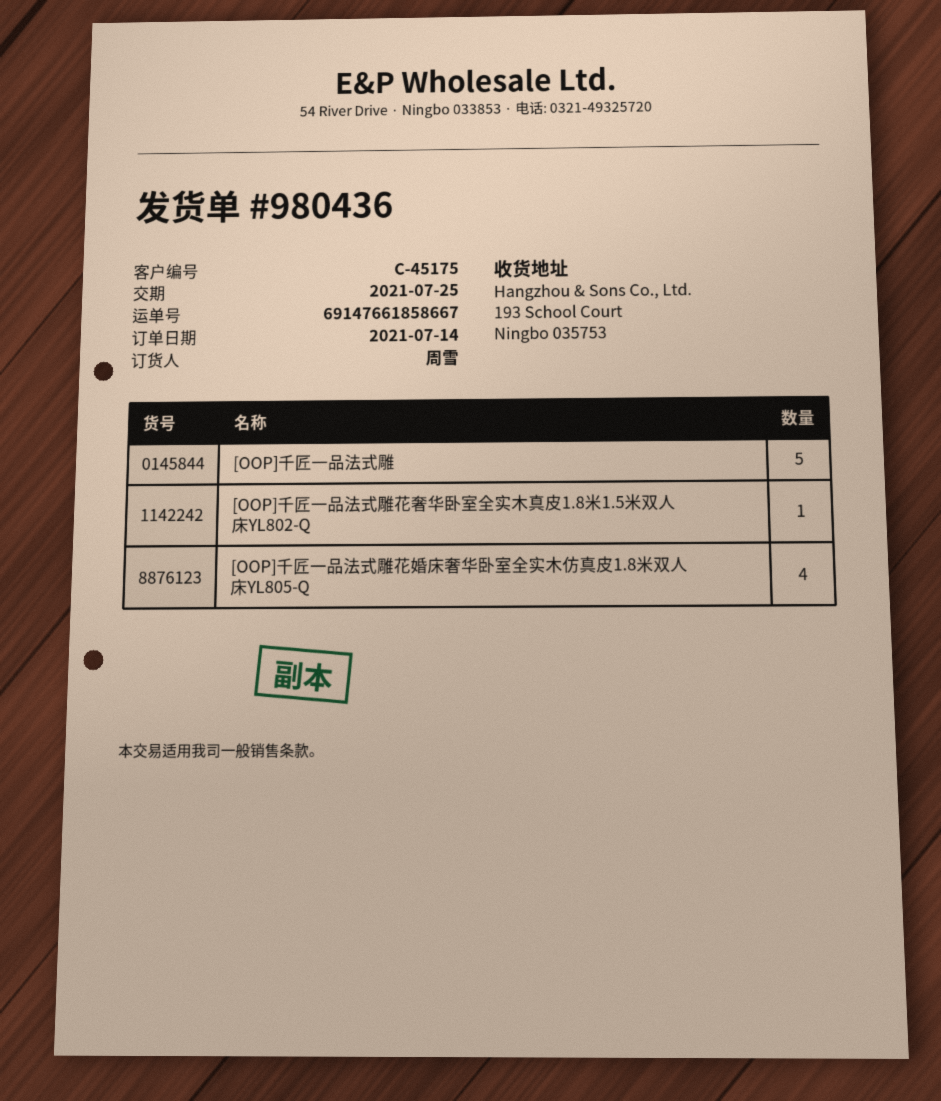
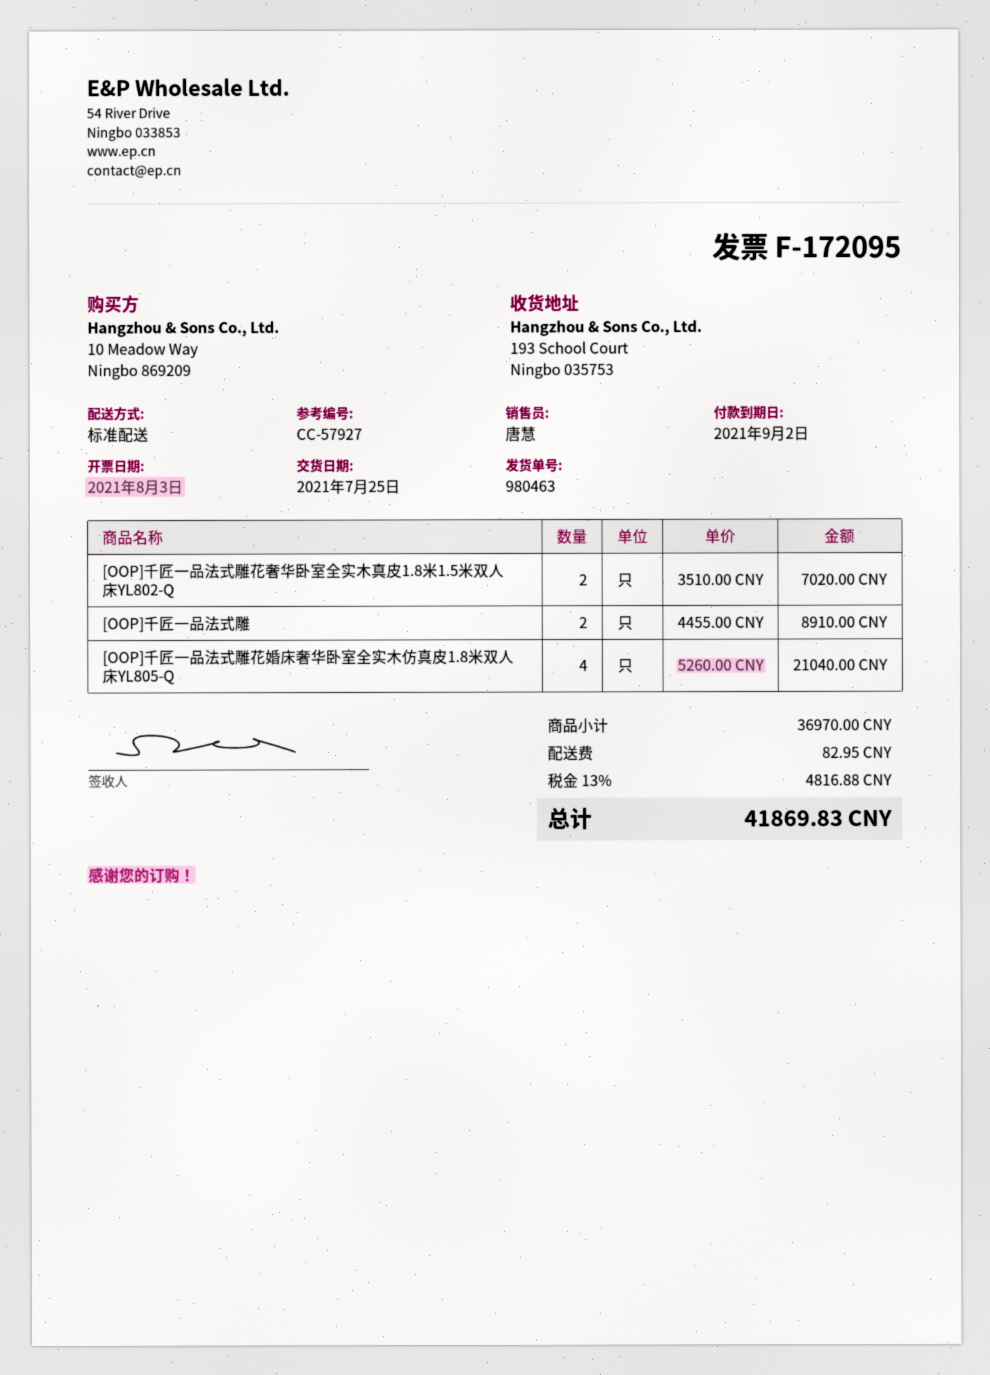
delivery note number: 980436 -> 980463
[OOP]千匠一品法式雕: 5 -> 2
[OOP]千匠一品法式雕花奢华卧室全实木真皮1.8米1.5米双人床YL802-Q: 1 -> 2

